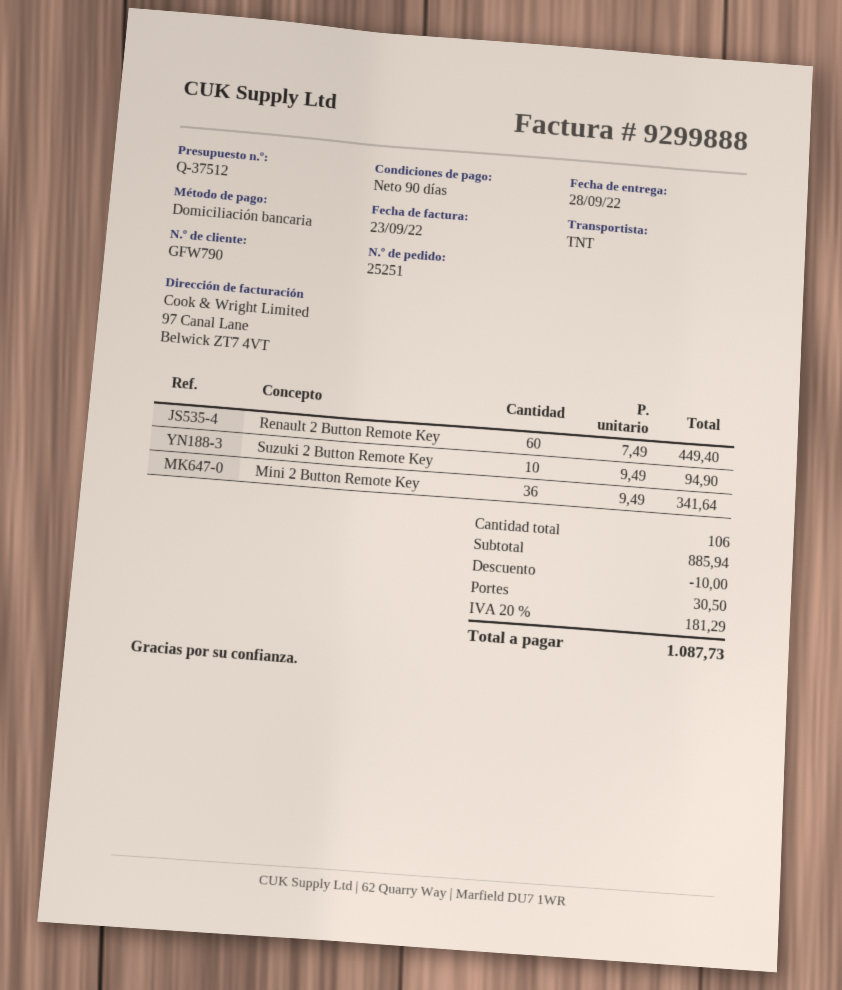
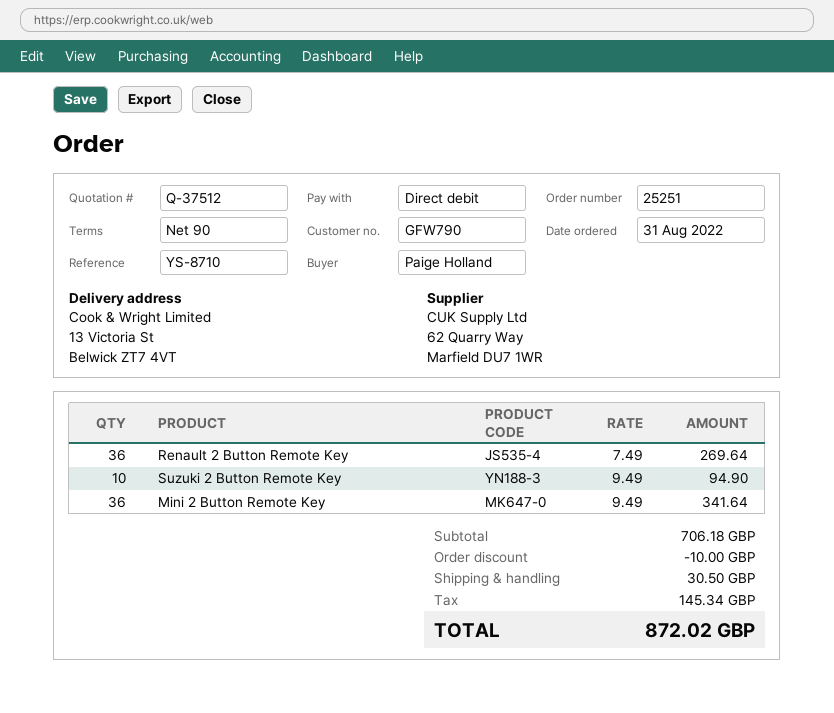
Renault 2 Button Remote Key: 60 x 7.49 = 449.40 -> 36 x 7.49 = 269.64
subtotal: 885.94 -> 706.18
tax: 181.29 -> 145.34
total: 1087.73 -> 872.02

